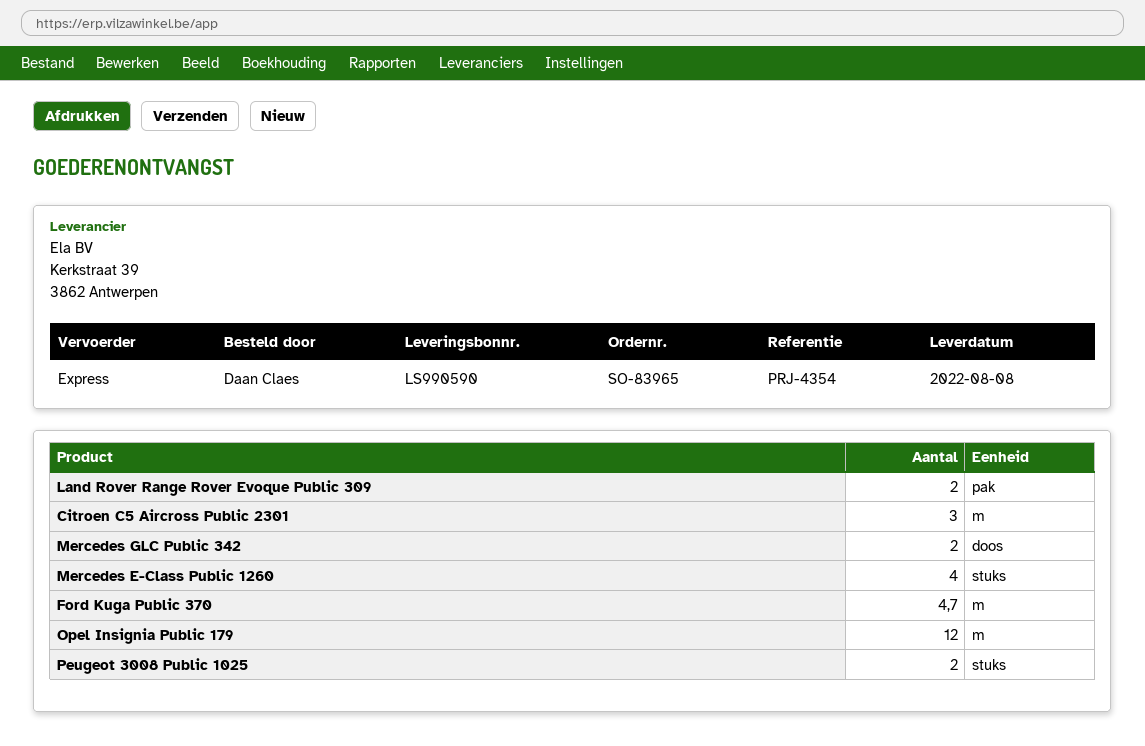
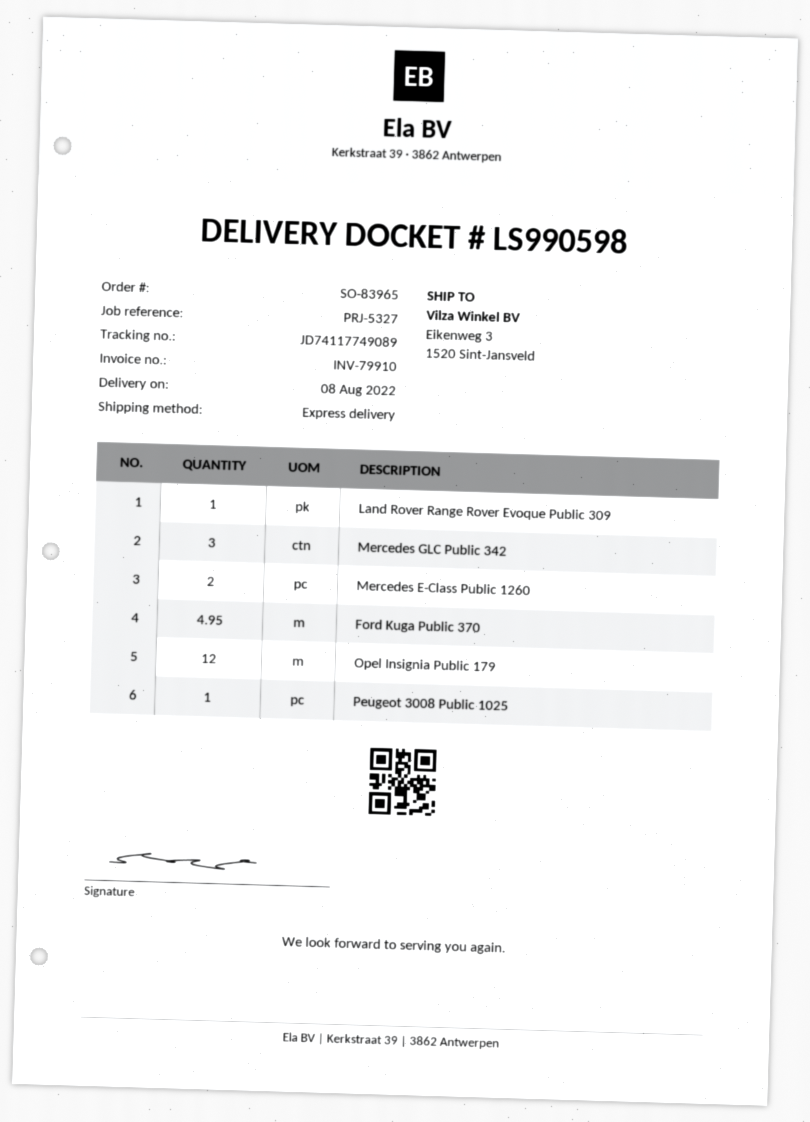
delivery note number: LS990590 -> LS990598
reference: PRJ-4354 -> PRJ-5327
Land Rover Range Rover Evoque Public 309: 2 -> 1
Citroen C5 Aircross Public 2301: 3 -> none
Mercedes GLC Public 342: 2 -> 3
Mercedes E-Class Public 1260: 4 -> 2
Ford Kuga Public 370: 4.7 -> 4.95
Peugeot 3008 Public 1025: 2 -> 1

